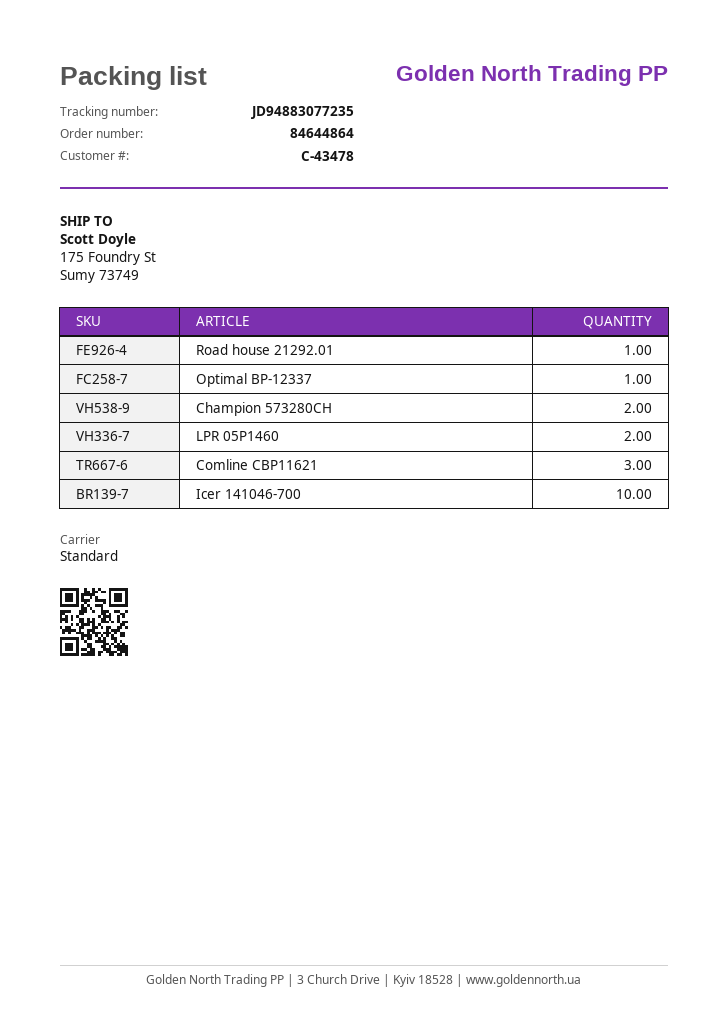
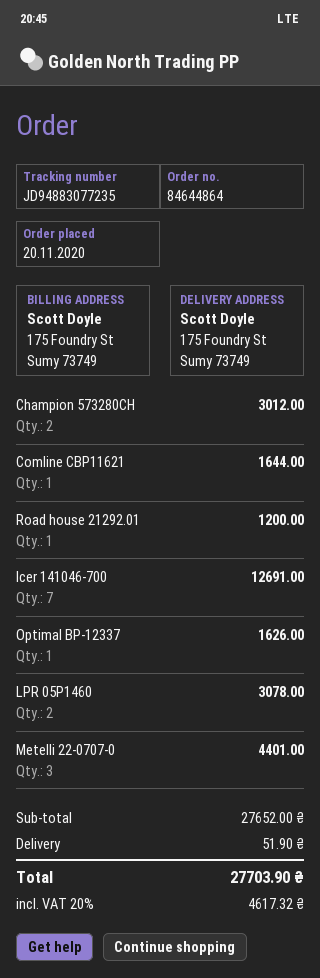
Comline CBP11621: 3 -> 1
Icer 141046-700: 10 -> 7
Metelli 22-0707-0: none -> 3

